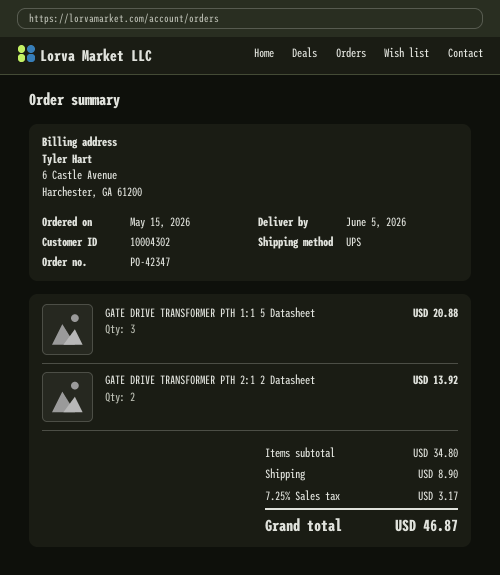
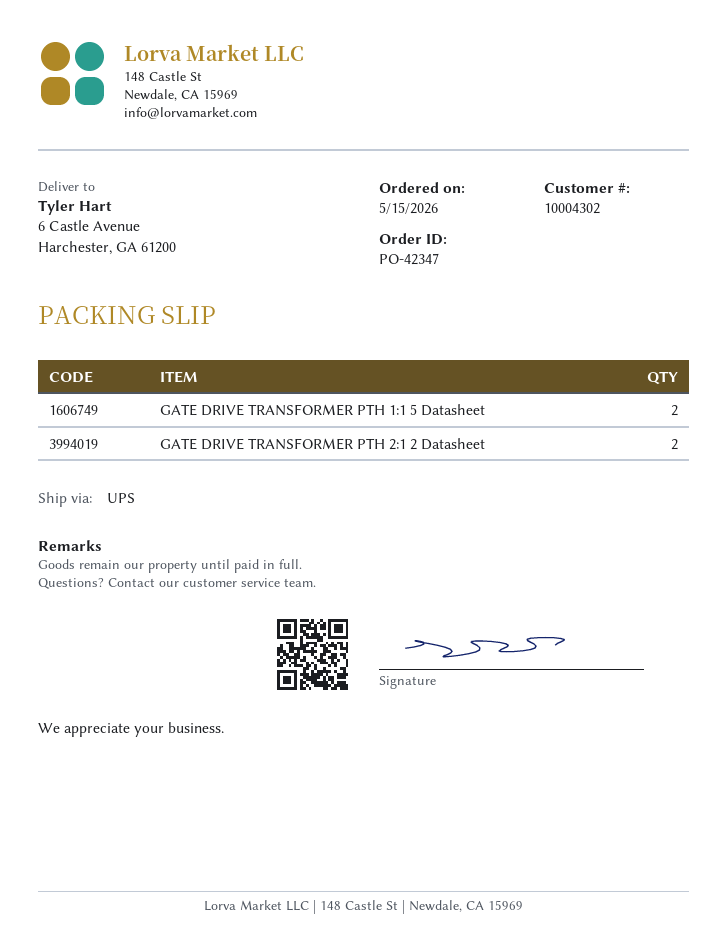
GATE DRIVE TRANSFORMER PTH 1:1 5 Datasheet: 3 -> 2

